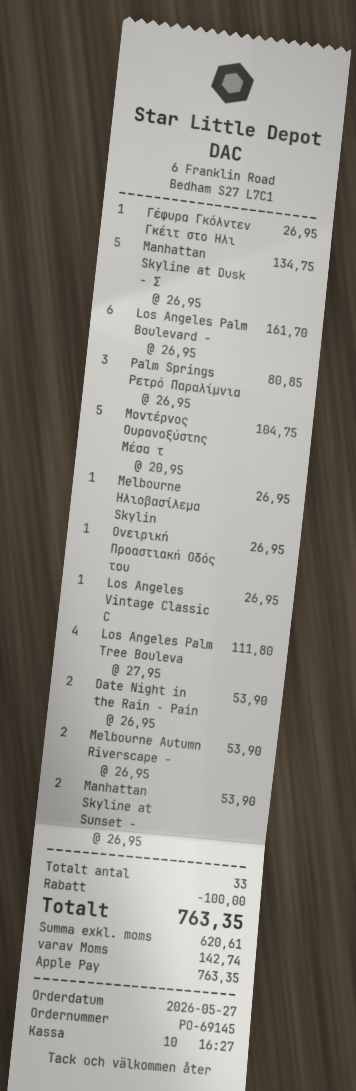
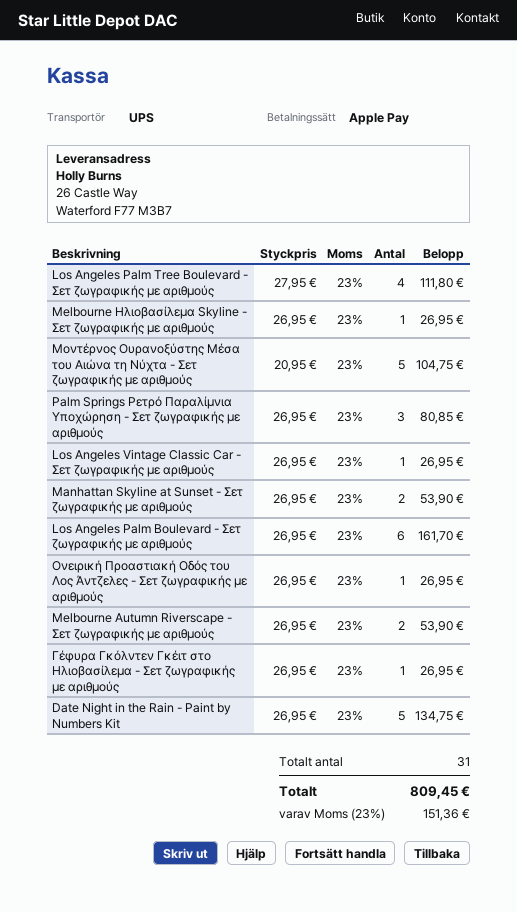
Manhattan Skyline at Dusk - Σ: 5 x 26.95 = 134.75 -> none
Date Night in the Rain - Pain: 2 x 26.95 = 53.90 -> 5 x 26.95 = 134.75
total quantity: 33 -> 31
discount: 100.00 -> none
tax: 142.74 -> 151.36
total: 763.35 -> 809.45

